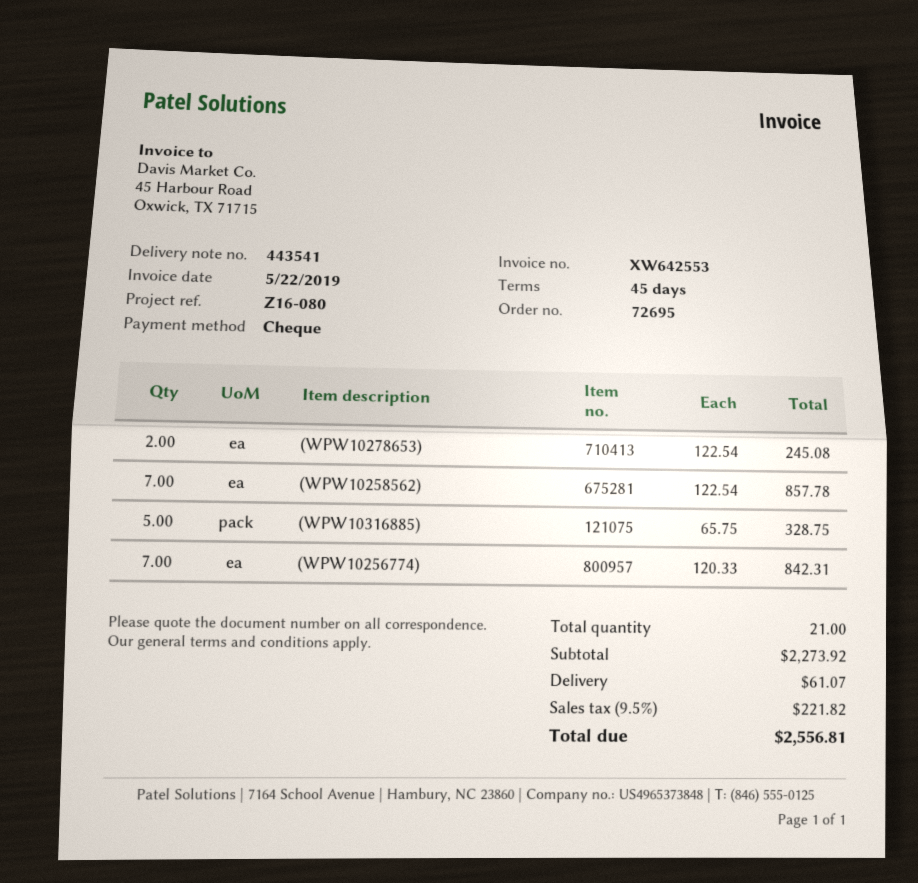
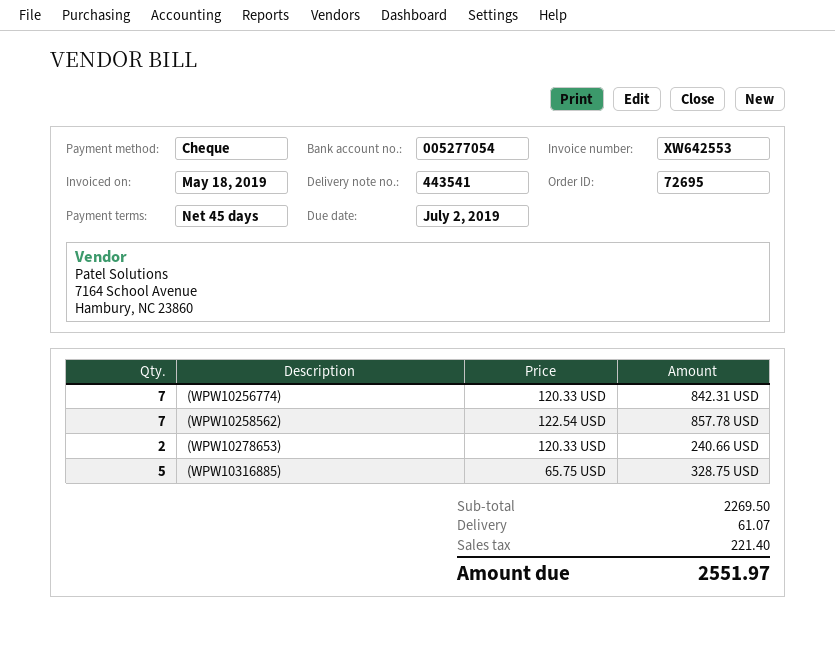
invoice date: 2019-05-22 -> 2019-05-18
(WPW10278653): 2 x 122.54 = 245.08 -> 2 x 120.33 = 240.66
subtotal: 2273.92 -> 2269.50
tax: 221.82 -> 221.40
total: 2556.81 -> 2551.97

